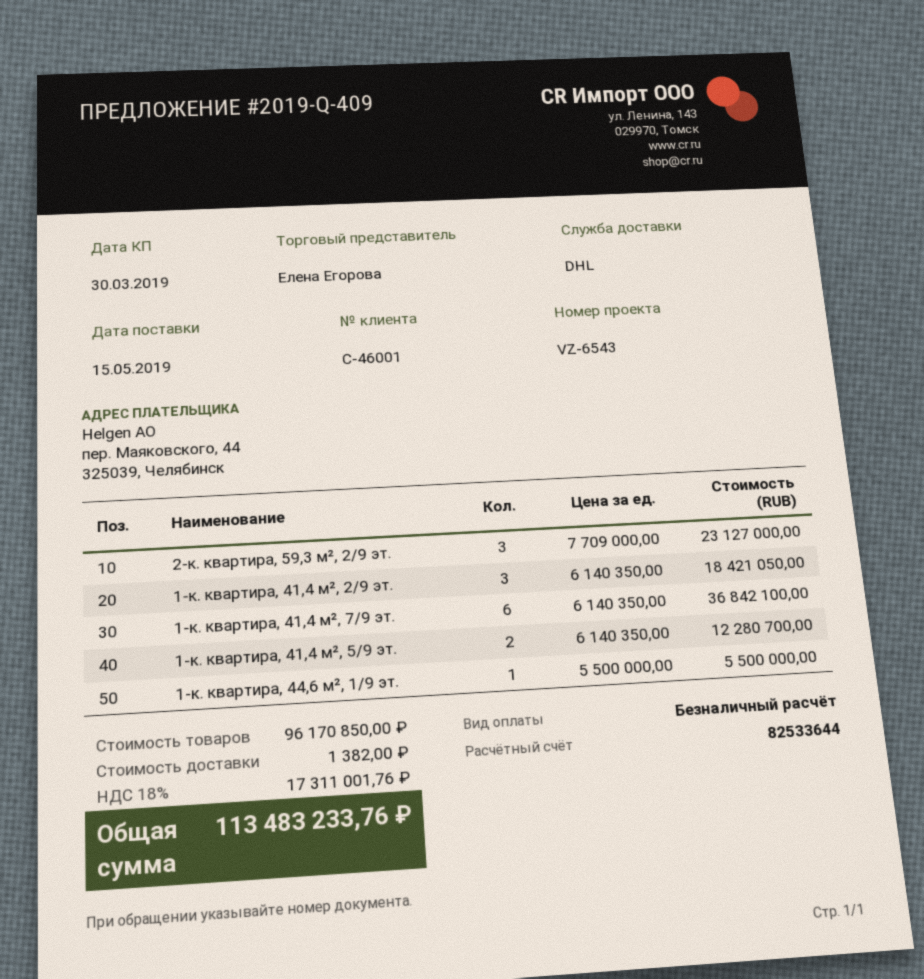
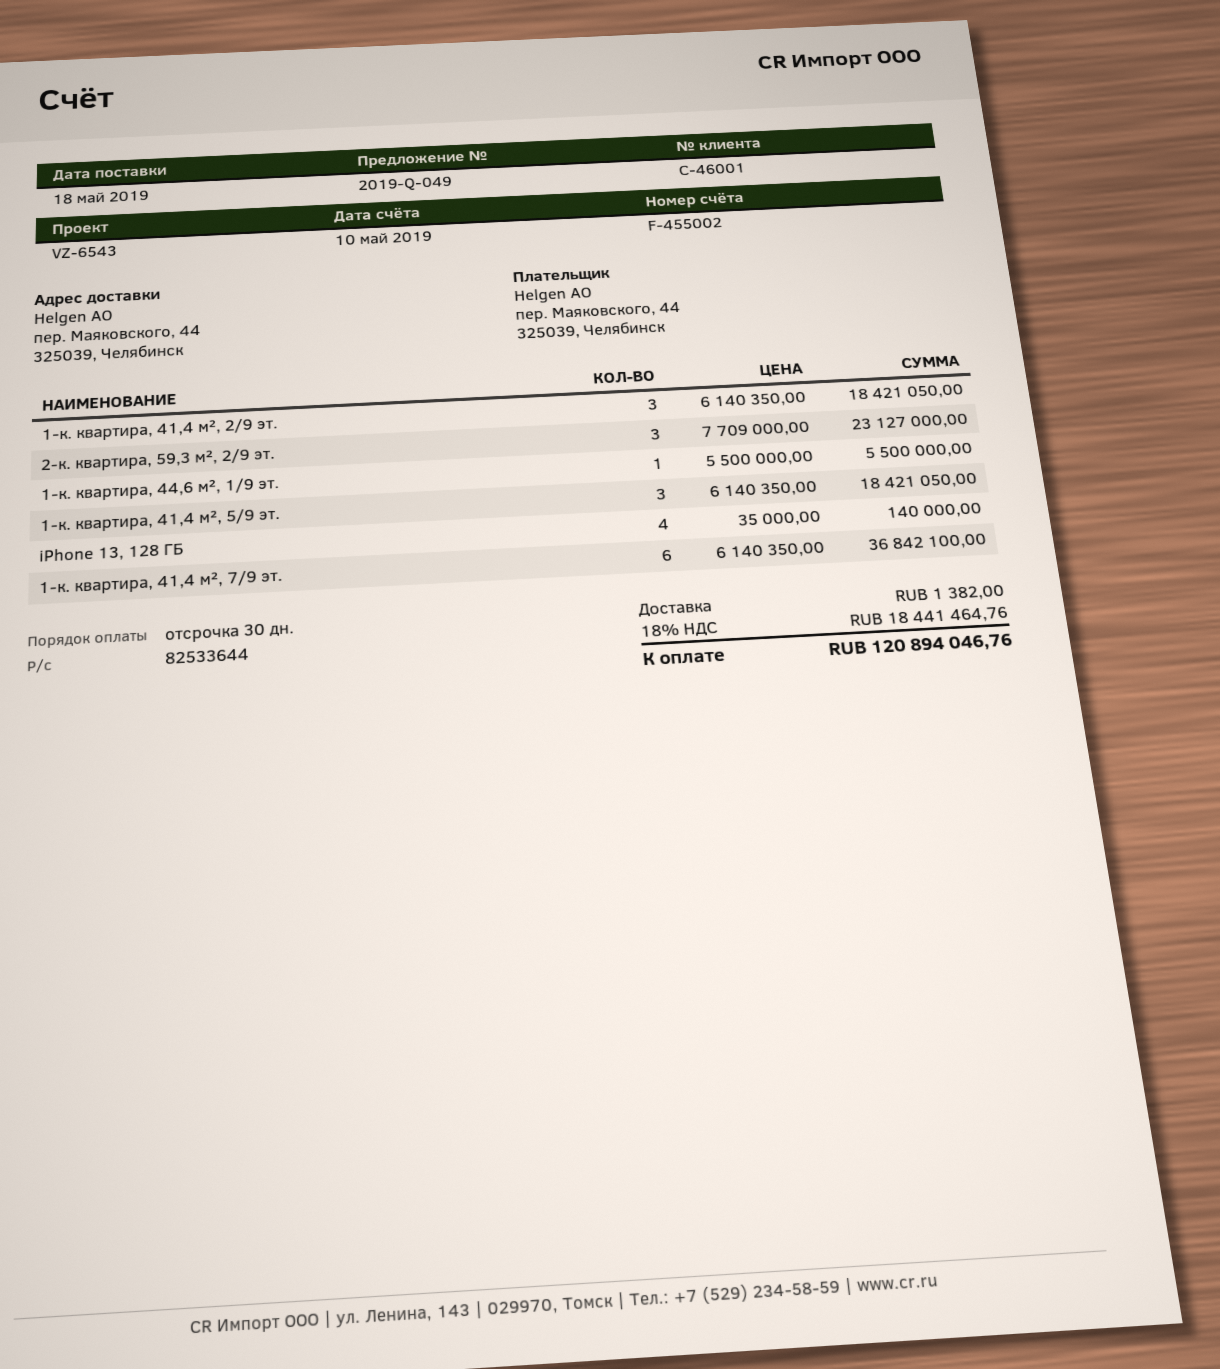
quote number: 2019-Q-409 -> 2019-Q-049
delivery date: 2019-05-15 -> 2019-05-18
1-к. квартира, 41,4 м², 5/9 эт.: 2 x 6140350.00 = 12280700.00 -> 3 x 6140350.00 = 18421050.00
iPhone 13, 128 ГБ: none -> 4 x 35000.00 = 140000.00
tax: 18% = 17311001.76 -> 18% = 18441464.76
total: 113483233.76 -> 120894046.76

